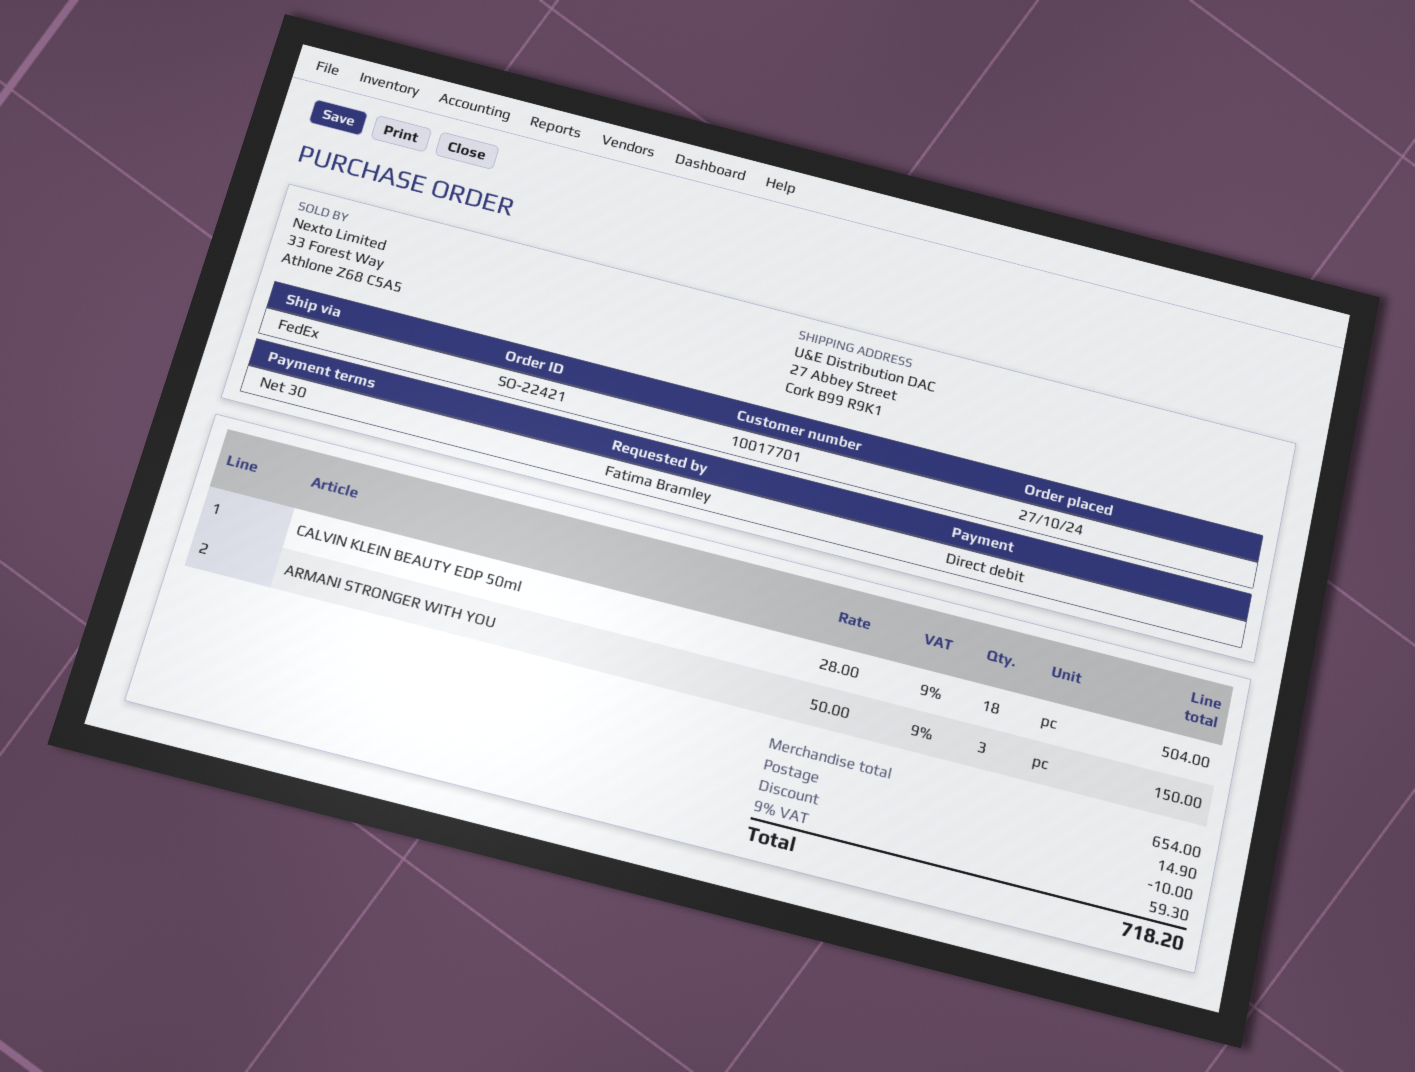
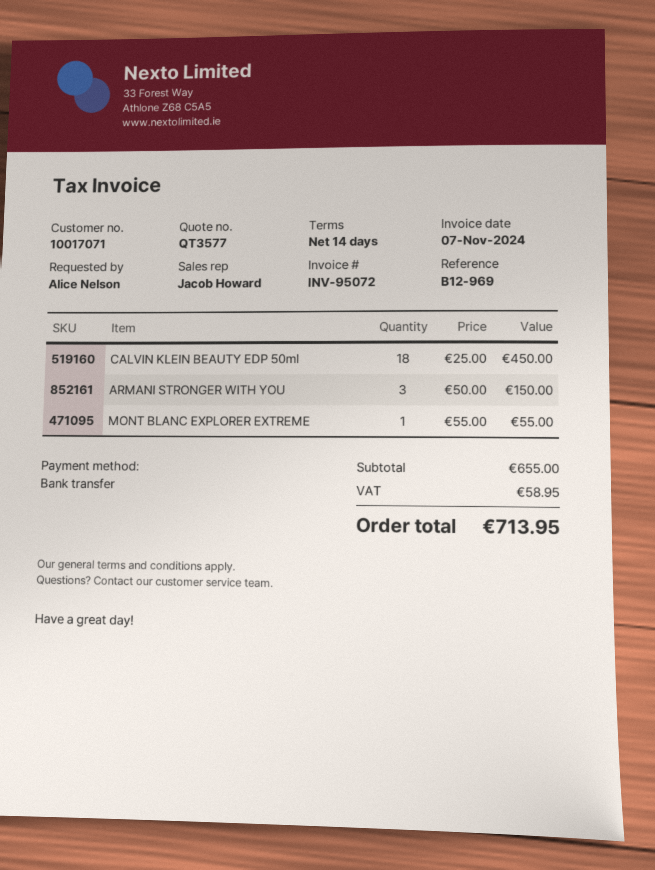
payment terms: 30 days -> 14 days
customer number: 10017701 -> 10017071
ordered by: Fatima Bramley -> Alice Nelson
payment method: direct debit -> bank transfer
CALVIN KLEIN BEAUTY EDP 50ml: 18 x 28.00 = 504.00 -> 18 x 25.00 = 450.00
MONT BLANC EXPLORER EXTREME: none -> 1 x 55.00 = 55.00
subtotal: 654.00 -> 655.00
discount: 10.00 -> none
shipping: 14.90 -> none
tax: 59.30 -> 58.95
total: 718.20 -> 713.95

